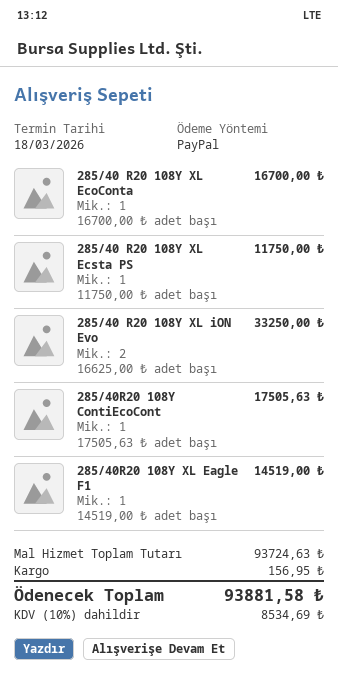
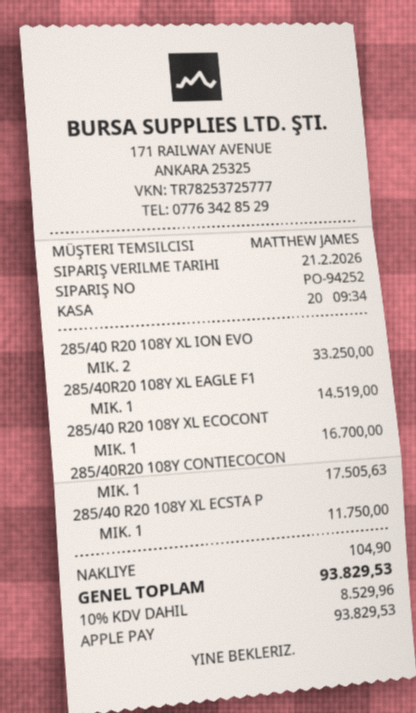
payment method: PayPal -> Apple Pay
shipping: 156.95 -> 104.90
tax: 10% = 8534.69 -> 10% = 8529.96
total: 93881.58 -> 93829.53

